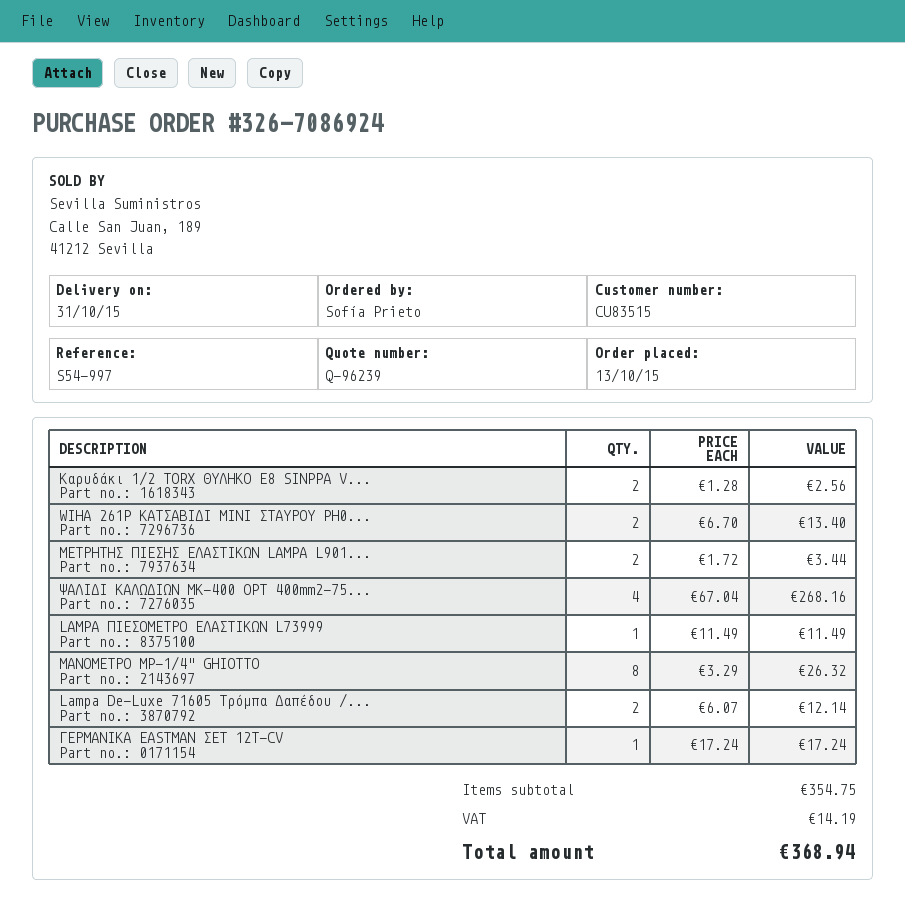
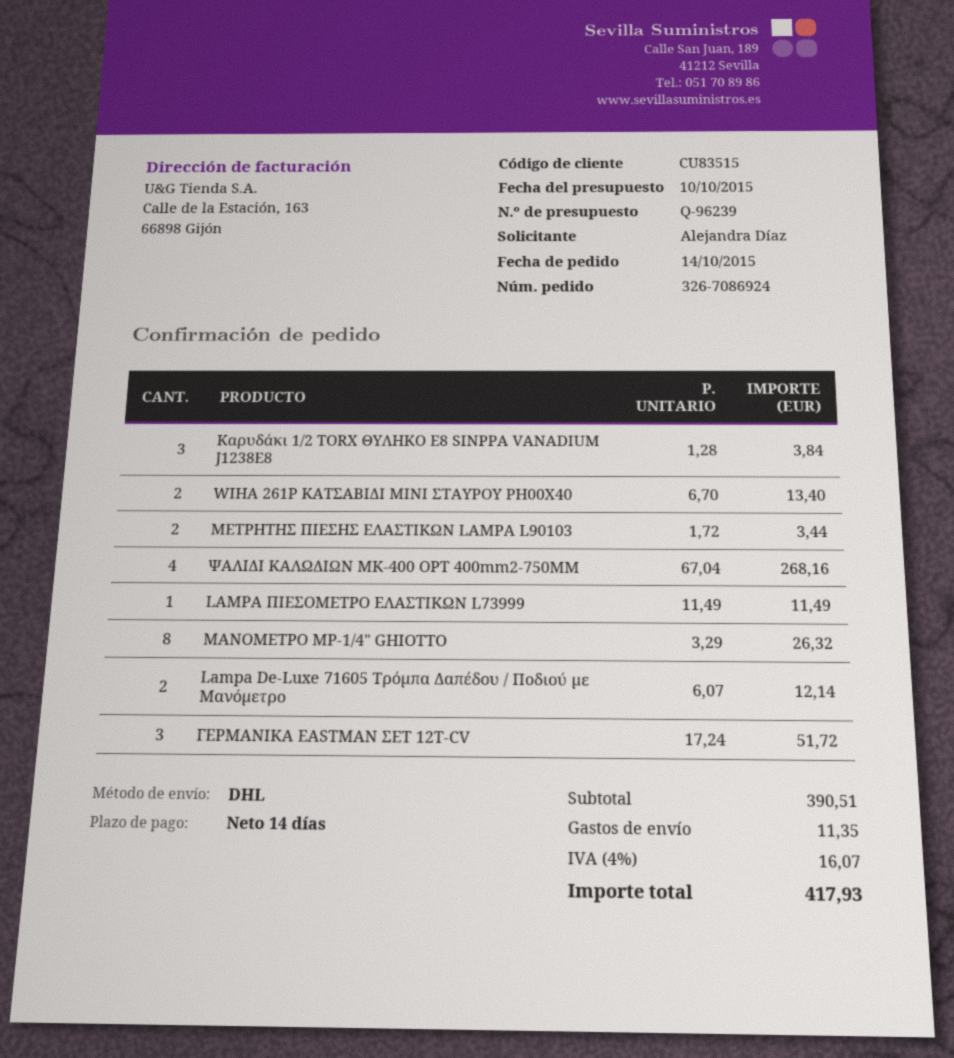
order date: 2015-10-13 -> 2015-10-14
ordered by: Sofía Prieto -> Alejandra Díaz
Καρυδάκι 1/2 TORX ΘΥΛΗΚΟ Ε8 SINPPA V...: 2 x 1.28 = 2.56 -> 3 x 1.28 = 3.84
ΓΕΡΜΑΝΙΚΑ EASTMAN ΣΕΤ 12Τ-CV: 1 x 17.24 = 17.24 -> 3 x 17.24 = 51.72
subtotal: 354.75 -> 390.51
shipping: none -> 11.35
tax: 14.19 -> 16.07
total: 368.94 -> 417.93

